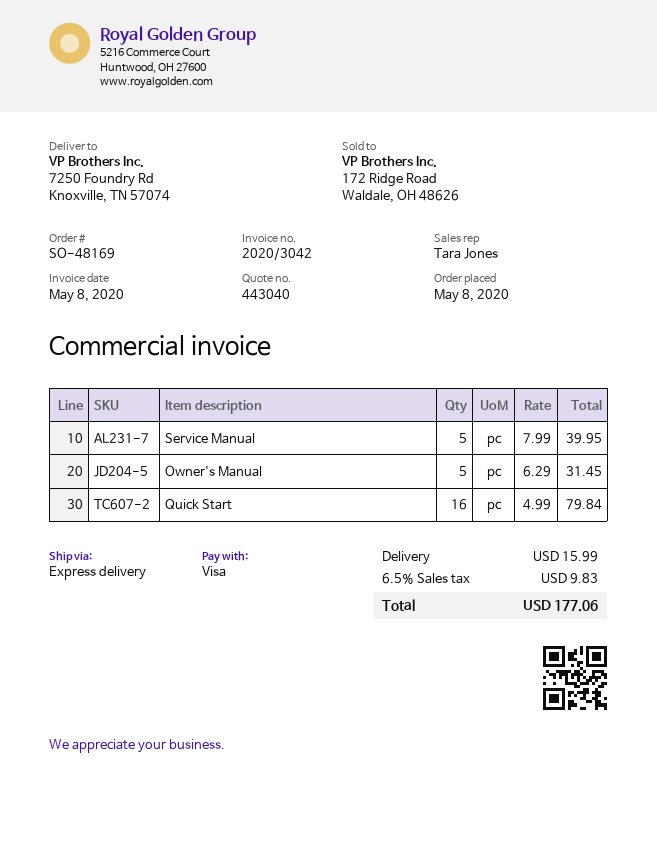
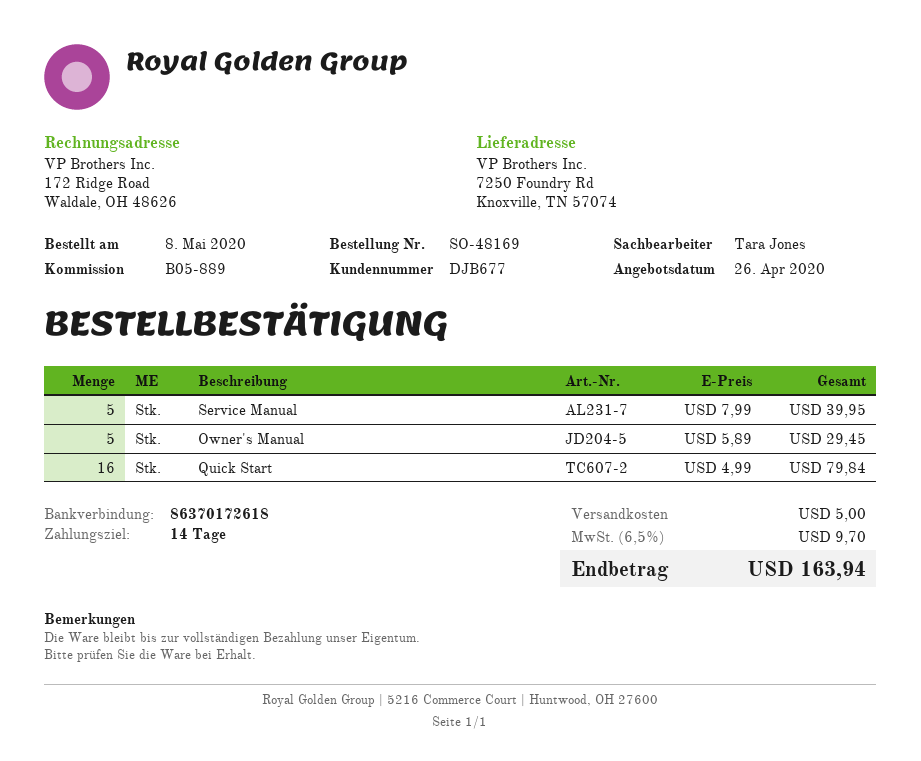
Owner's Manual: 5 x 6.29 = 31.45 -> 5 x 5.89 = 29.45
shipping: 15.99 -> 5.00
tax: 6.5% = 9.83 -> 6.5% = 9.70
total: 177.06 -> 163.94

